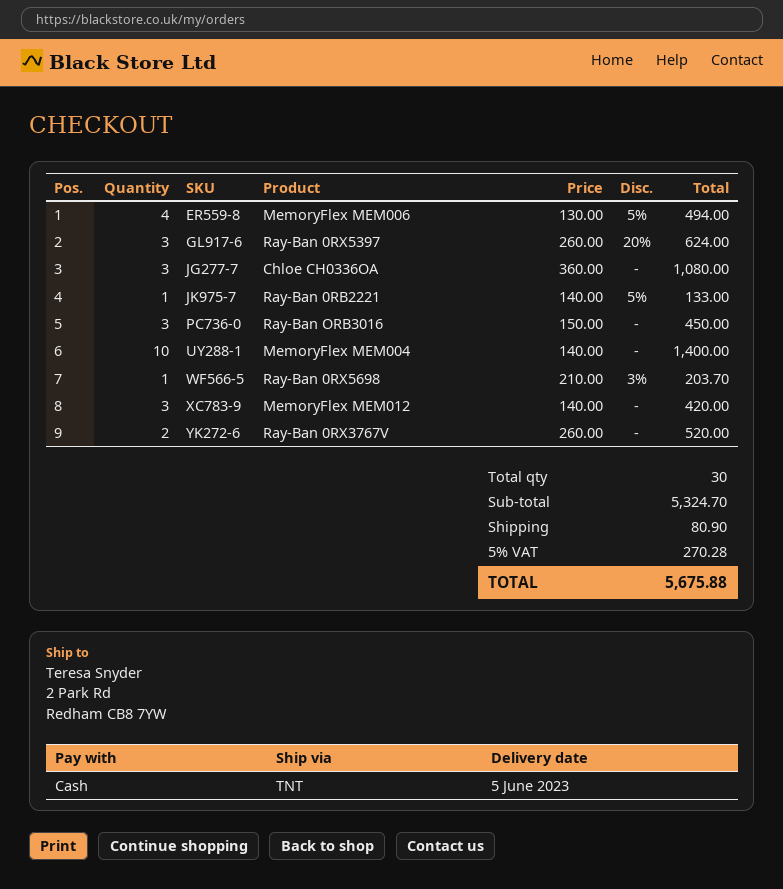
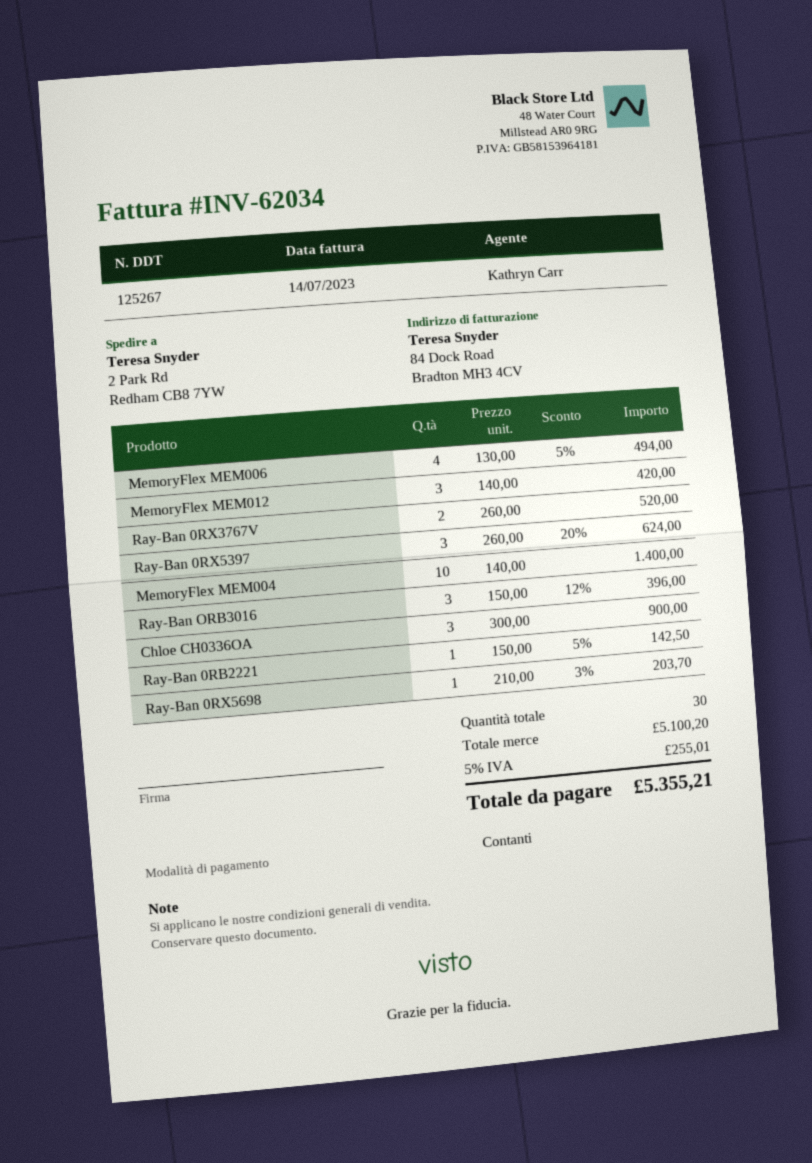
Chloe CH0336OA: 3 x 360.00 = 1080.00 -> 3 x 300.00 = 900.00
Ray-Ban 0RB2221: 1 x 140.00 - 5% = 133.00 -> 1 x 150.00 - 5% = 142.50
Ray-Ban ORB3016: 3 x 150.00 = 450.00 -> 3 x 150.00 - 12% = 396.00
subtotal: 5324.70 -> 5100.20
shipping: 80.90 -> none
tax: 5% = 270.28 -> 5% = 255.01
total: 5675.88 -> 5355.21

